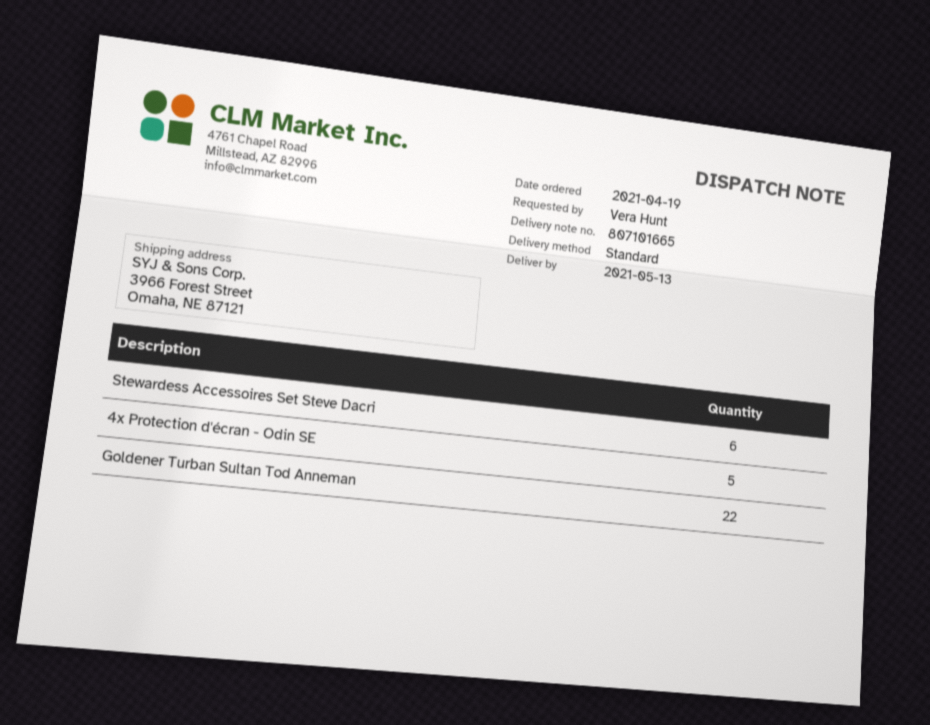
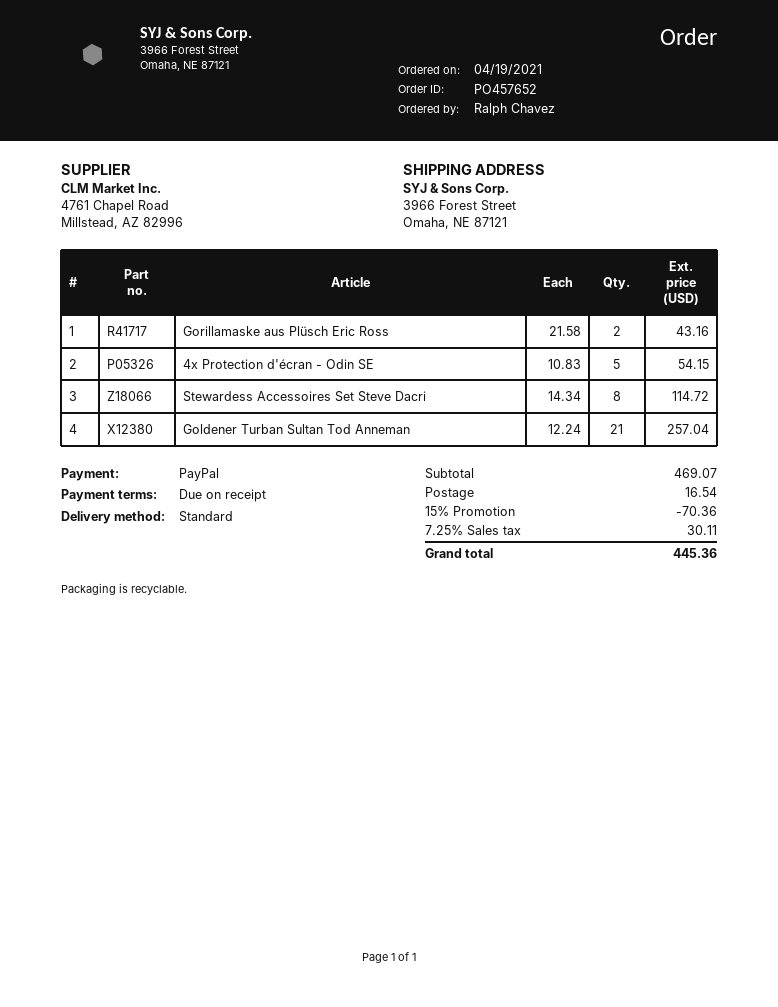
ordered by: Vera Hunt -> Ralph Chavez
Stewardess Accessoires Set Steve Dacri: 6 -> 8
Goldener Turban Sultan Tod Anneman: 22 -> 21
Gorillamaske aus Plüsch Eric Ross: none -> 2

